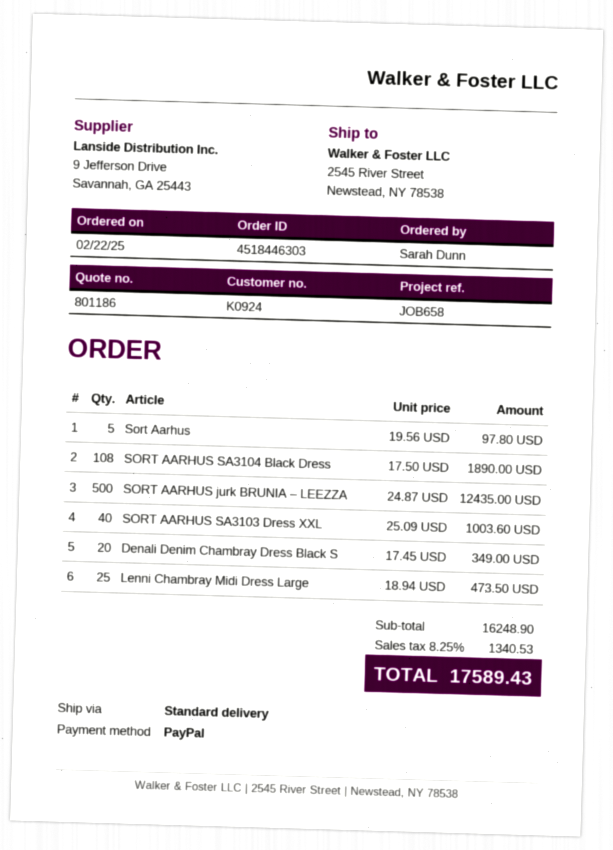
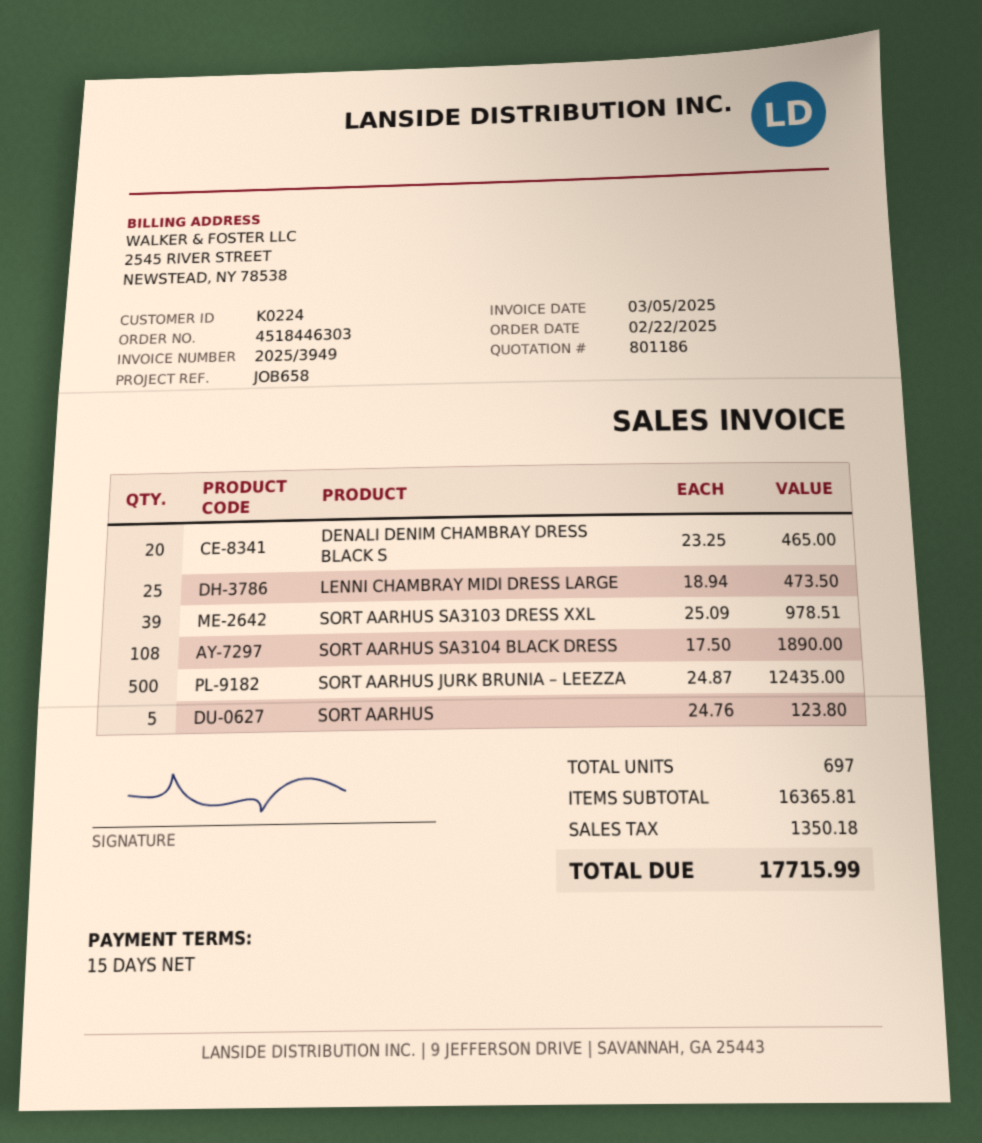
customer number: K0924 -> K0224
Sort Aarhus: 5 x 19.56 = 97.80 -> 5 x 24.76 = 123.80
SORT AARHUS SA3103 Dress XXL: 40 x 25.09 = 1003.60 -> 39 x 25.09 = 978.51
Denali Denim Chambray Dress Black S: 20 x 17.45 = 349.00 -> 20 x 23.25 = 465.00
subtotal: 16248.90 -> 16365.81
tax: 1340.53 -> 1350.18
total: 17589.43 -> 17715.99

